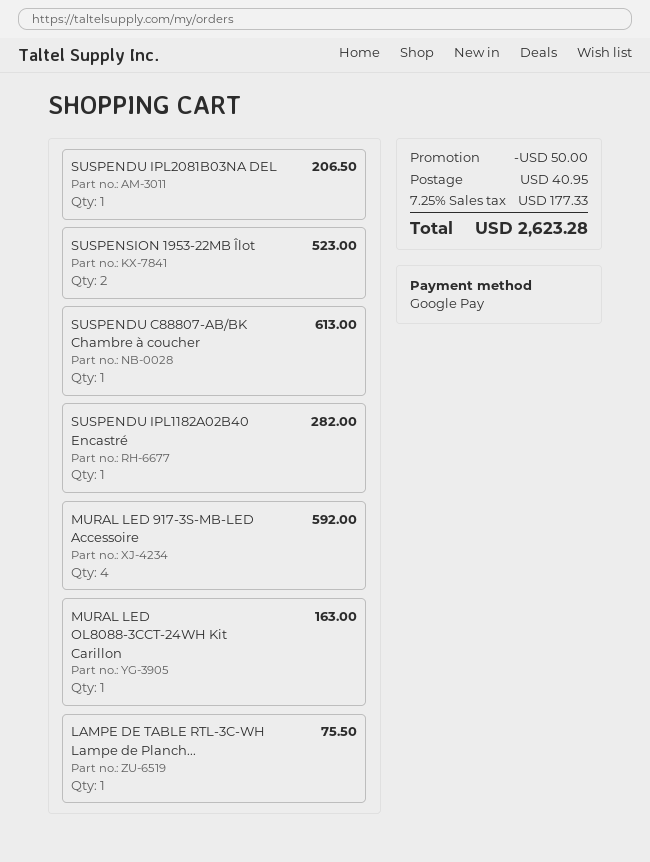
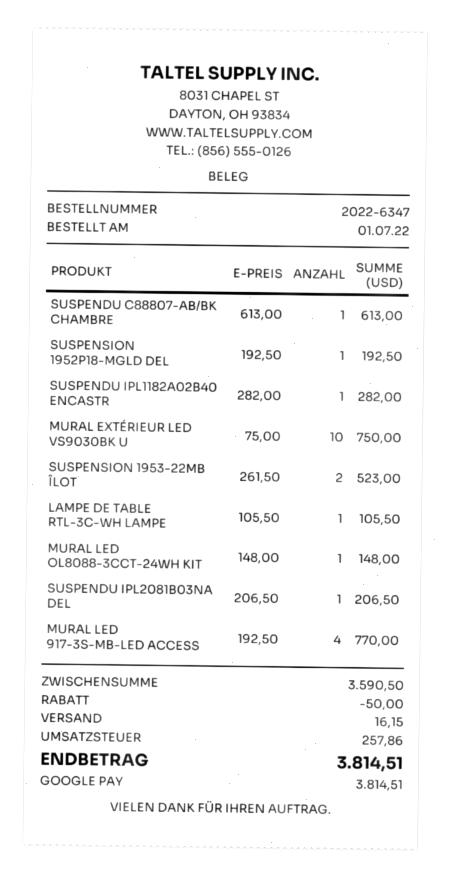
MURAL LED 917-3S-MB-LED Accessoire: 4 for 592.00 -> 4 for 770.00
MURAL LED OL8088-3CCT-24WH Kit Carillon: 1 for 163.00 -> 1 for 148.00
LAMPE DE TABLE RTL-3C-WH Lampe de Planch...: 1 for 75.50 -> 1 for 105.50
SUSPENSION 1952P18-MGLD DEL: none -> 1 for 192.50
MURAL EXTÉRIEUR LED VS9030BK U: none -> 10 for 750.00
shipping: 40.95 -> 16.15
tax: 177.33 -> 257.86
total: 2623.28 -> 3814.51

